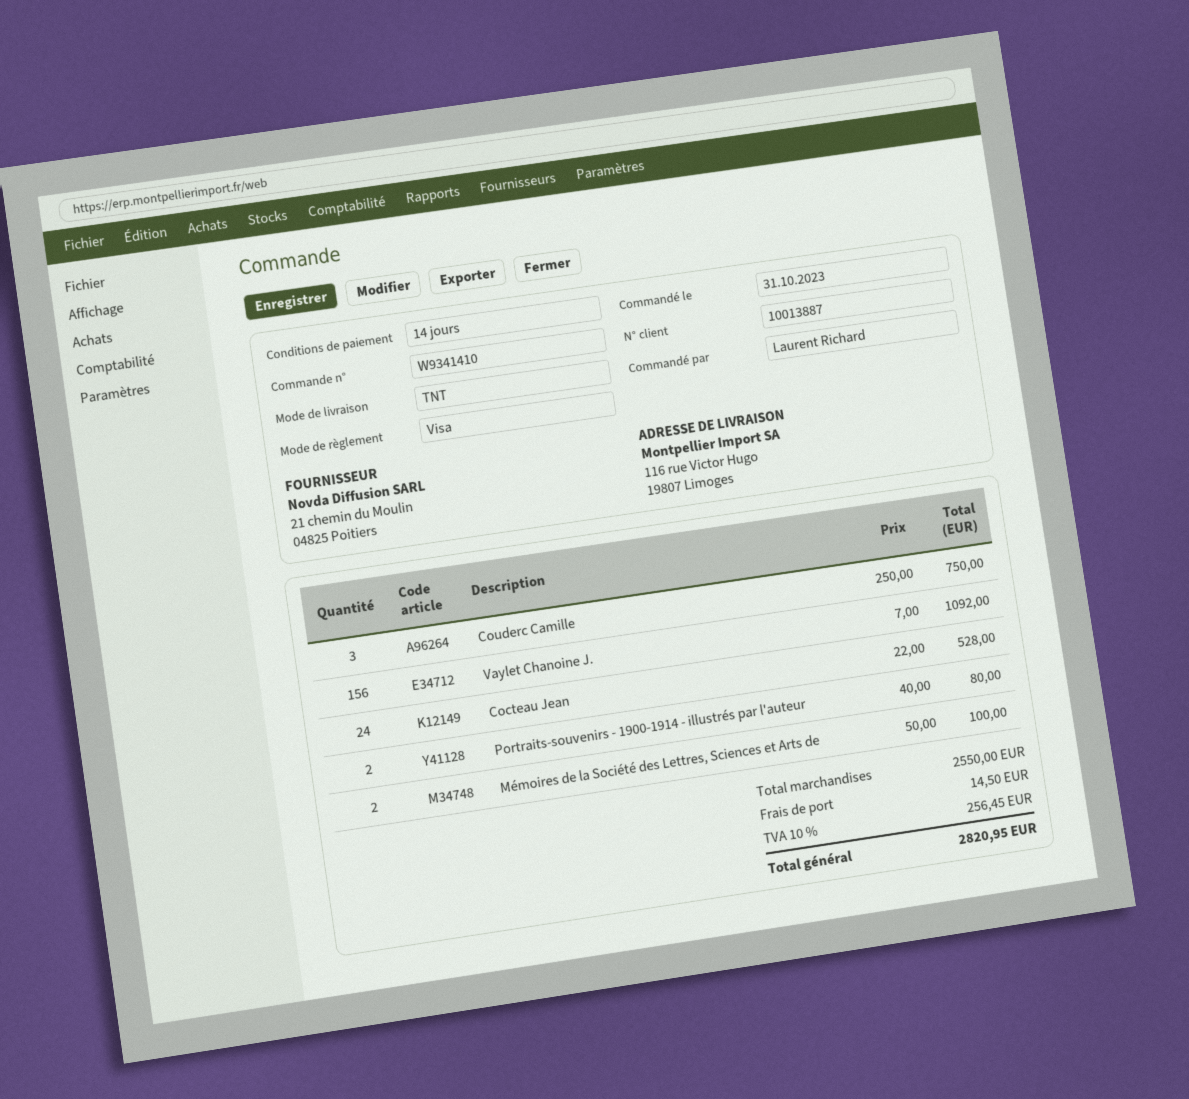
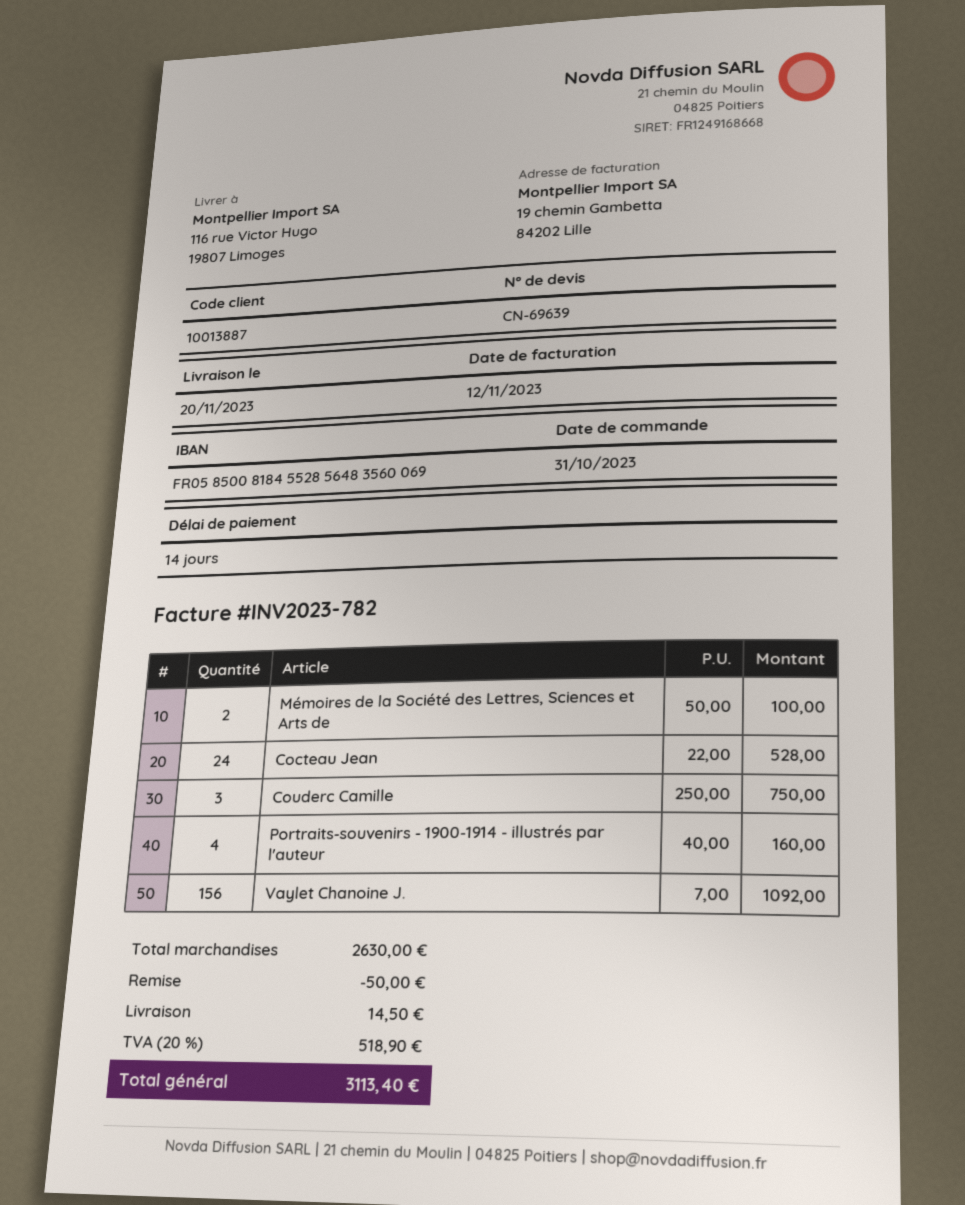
Portraits-souvenirs - 1900-1914 - illustrés par l'auteur: 2 x 40.00 = 80.00 -> 4 x 40.00 = 160.00
subtotal: 2550.00 -> 2630.00
discount: none -> 50.00
tax: 10% = 256.45 -> 20% = 518.90
total: 2820.95 -> 3113.40

